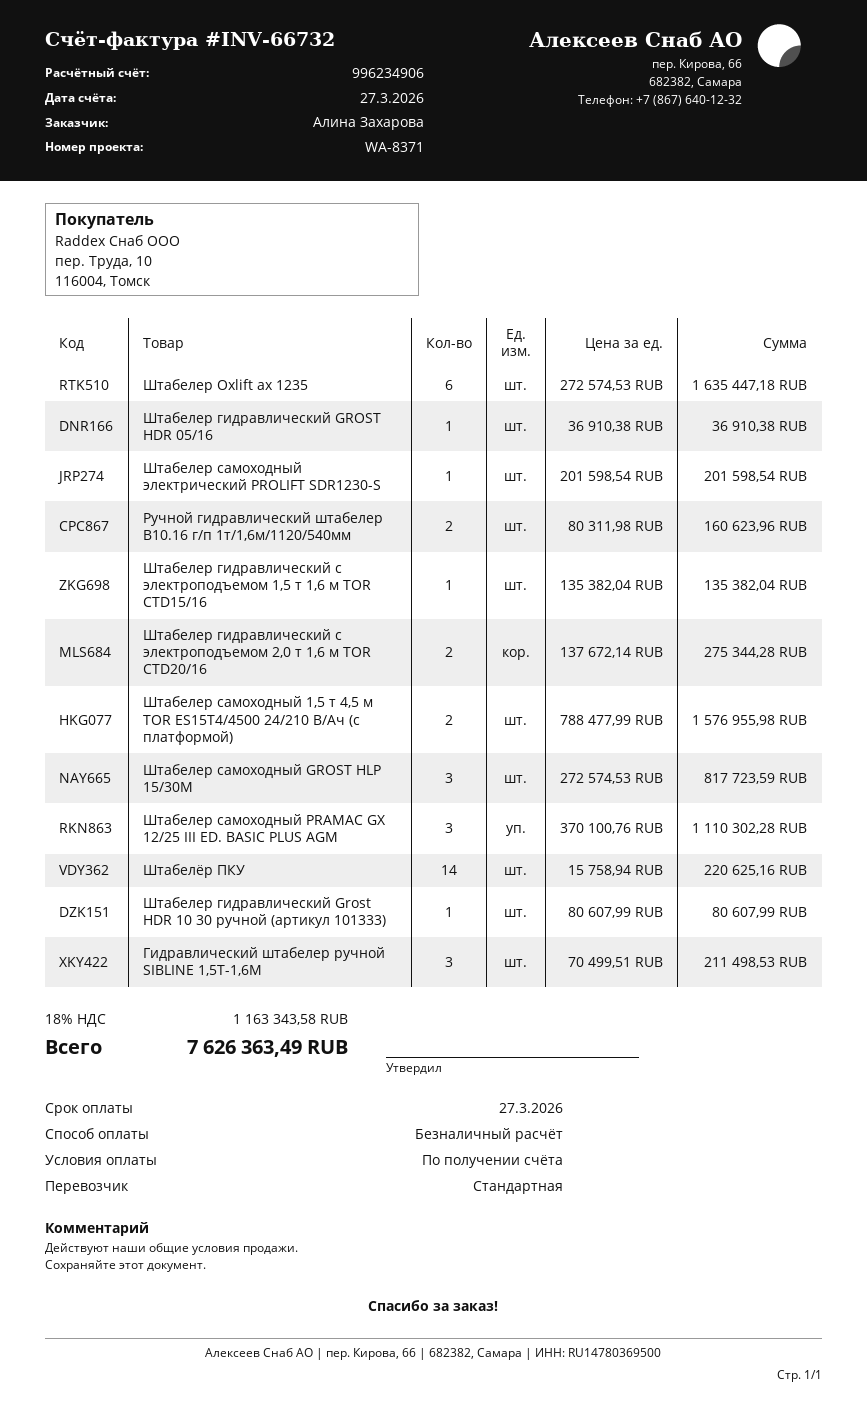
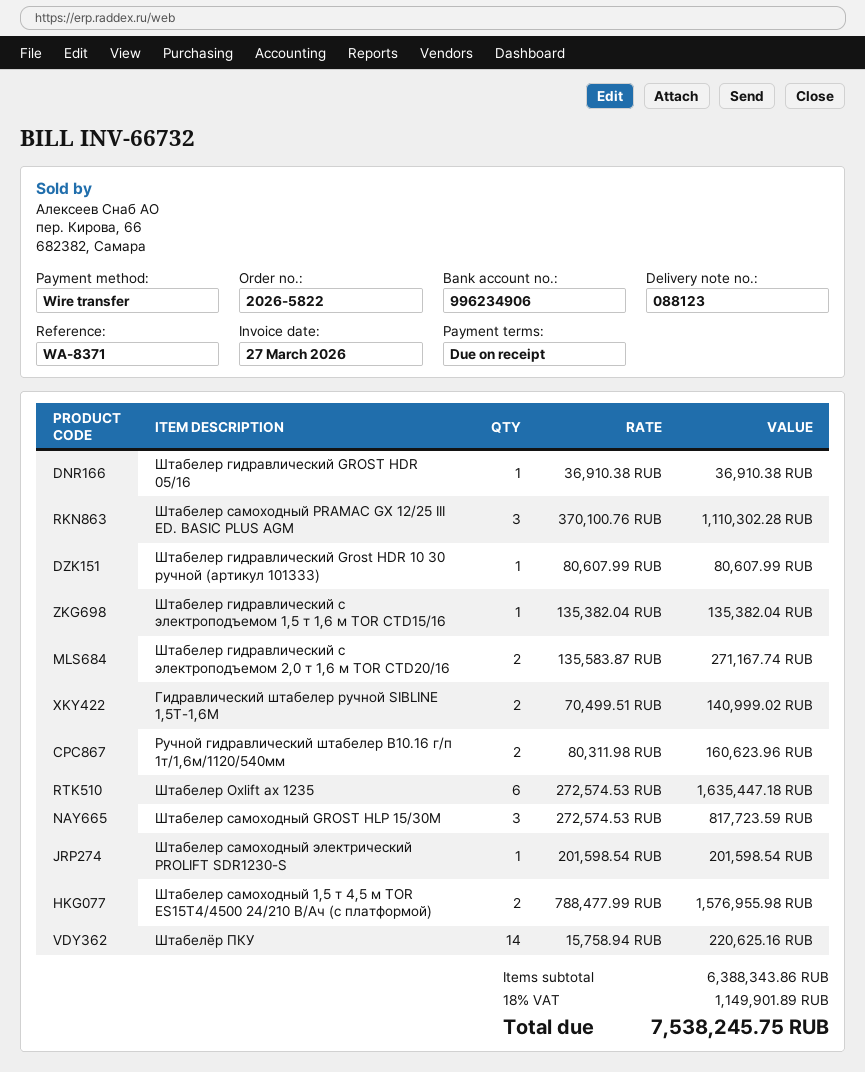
Штабелер гидравлический с электроподъемом 2,0 т 1,6 м TOR CTD20/16: 2 x 137672.14 = 275344.28 -> 2 x 135583.87 = 271167.74
Гидравлический штабелер ручной SIBLINE 1,5T-1,6M: 3 x 70499.51 = 211498.53 -> 2 x 70499.51 = 140999.02
tax: 18% = 1163343.58 -> 18% = 1149901.89
total: 7626363.49 -> 7538245.75

